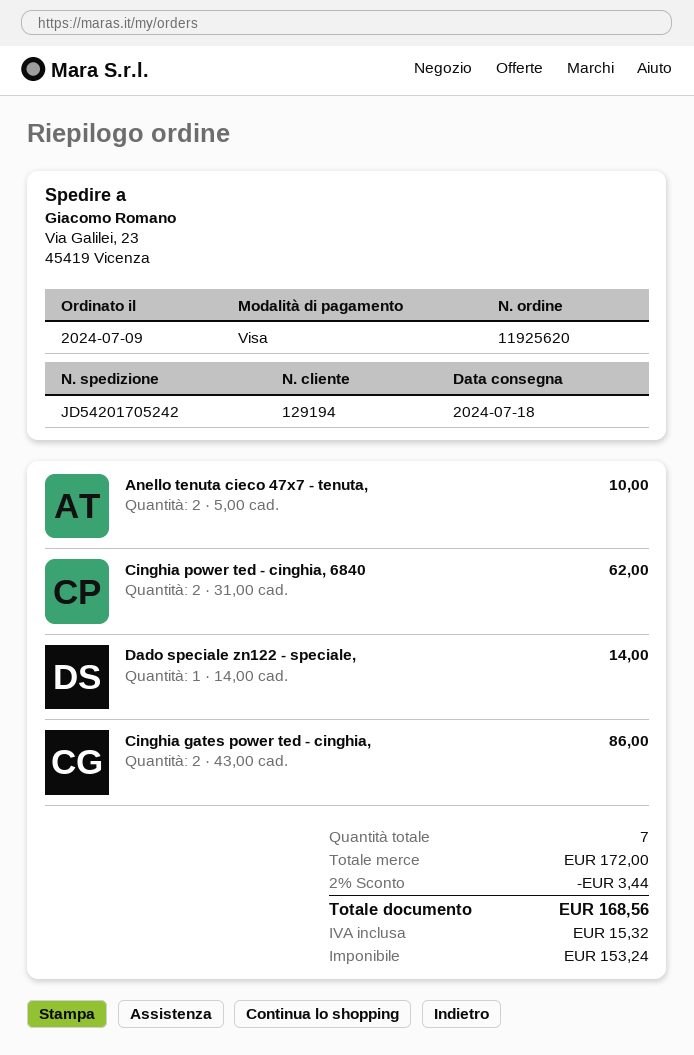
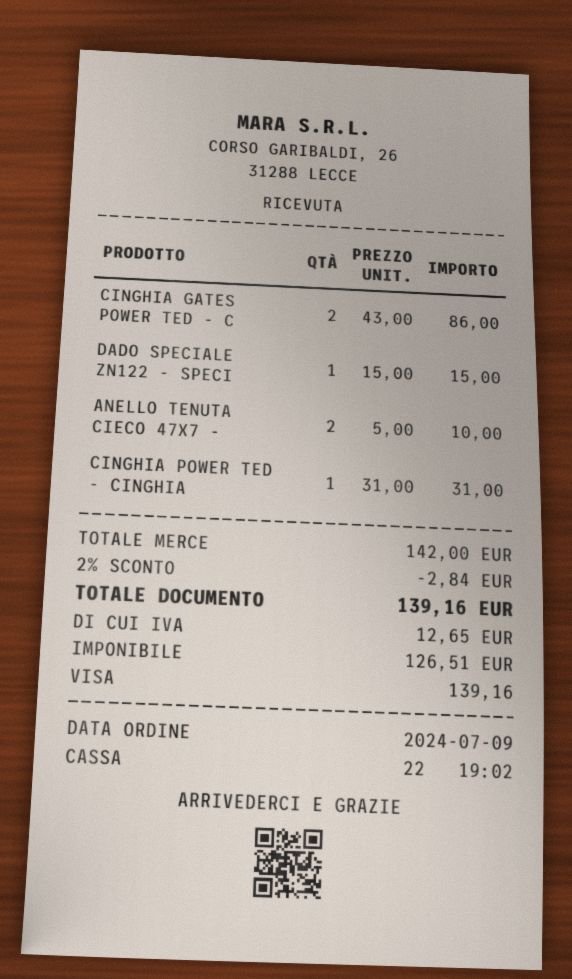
Cinghia power ted - cinghia, 6840: 2 x 31.00 = 62.00 -> 1 x 31.00 = 31.00
Dado speciale zn122 - speciale,: 1 x 14.00 = 14.00 -> 1 x 15.00 = 15.00
subtotal: 172.00 -> 142.00
discount: 2% = 3.44 -> 2% = 2.84
net: 153.24 -> 126.51
tax: 15.32 -> 12.65
total: 168.56 -> 139.16

